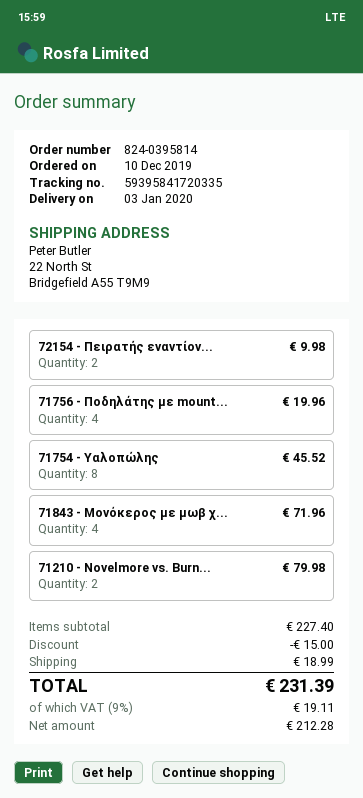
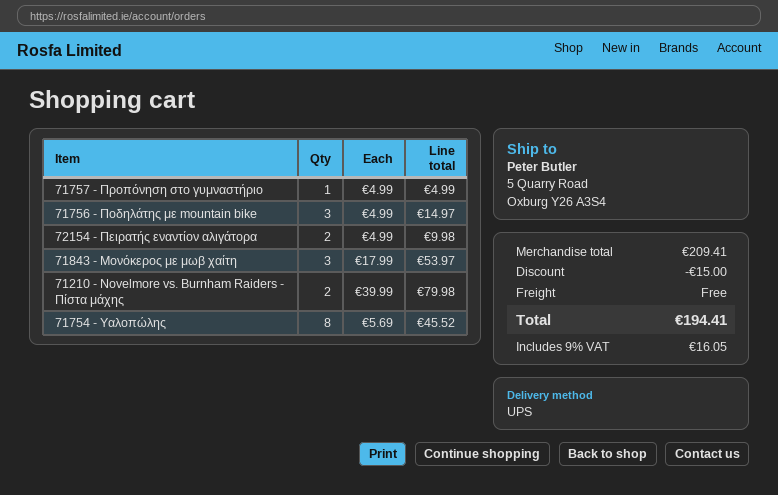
ship to: 22 North St, Bridgefield A55 T9M9 -> 5 Quarry Road, Oxburg Y26 A3S4
71756 - Ποδηλάτης με mount...: 4 for 19.96 -> 3 for 14.97
71843 - Μονόκερος με μωβ χ...: 4 for 71.96 -> 3 for 53.97
71757 - Προπόνηση στο γυμναστήριο: none -> 1 for 4.99
subtotal: 227.40 -> 209.41
shipping: 18.99 -> 0.00
tax: 9% = 19.11 -> 9% = 16.05
total: 231.39 -> 194.41

